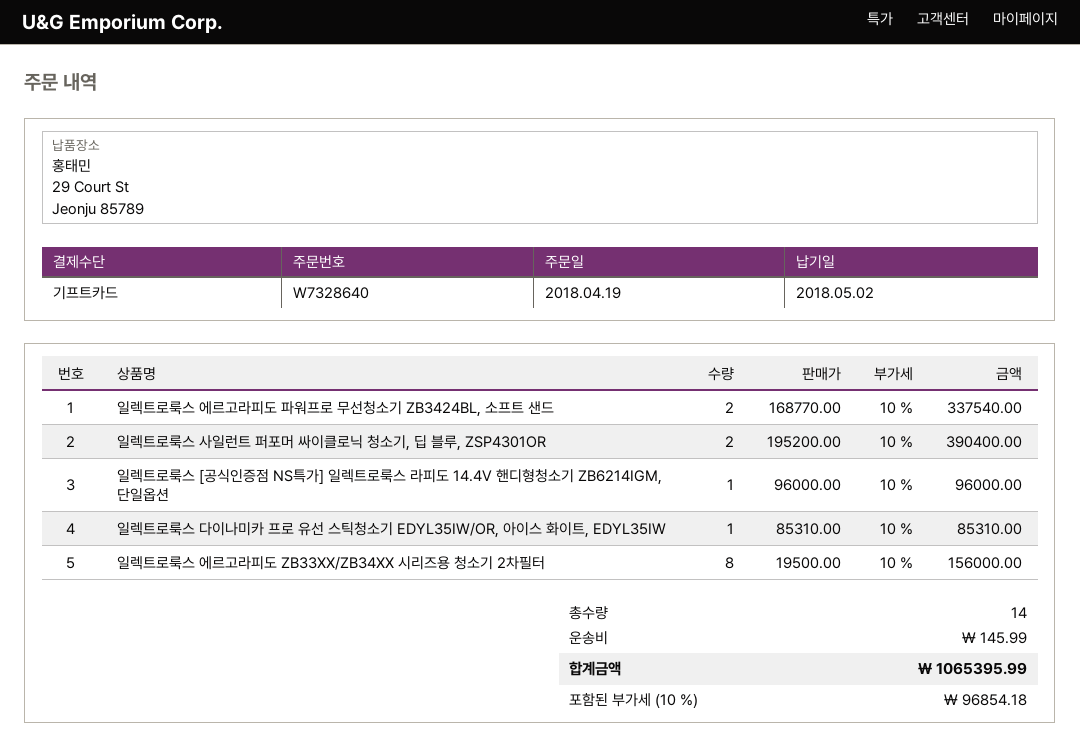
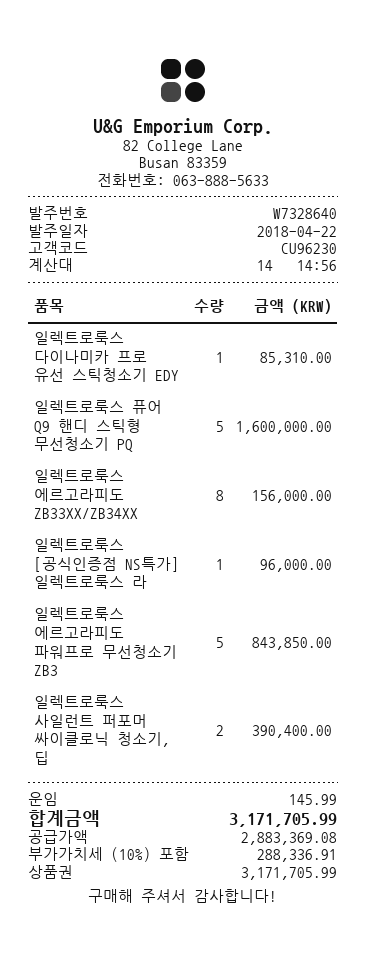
order date: 2018-04-19 -> 2018-04-22
일렉트로룩스 에르고라피도 파워프로 무선청소기 ZB3424BL, 소프트 샌드: 2 for 337540.00 -> 5 for 843850.00
일렉트로룩스 퓨어 Q9 핸디 스틱형 무선청소기 PQ: none -> 5 for 1600000.00
tax: 10% = 96854.18 -> 10% = 288336.91
total: 1065395.99 -> 3171705.99

